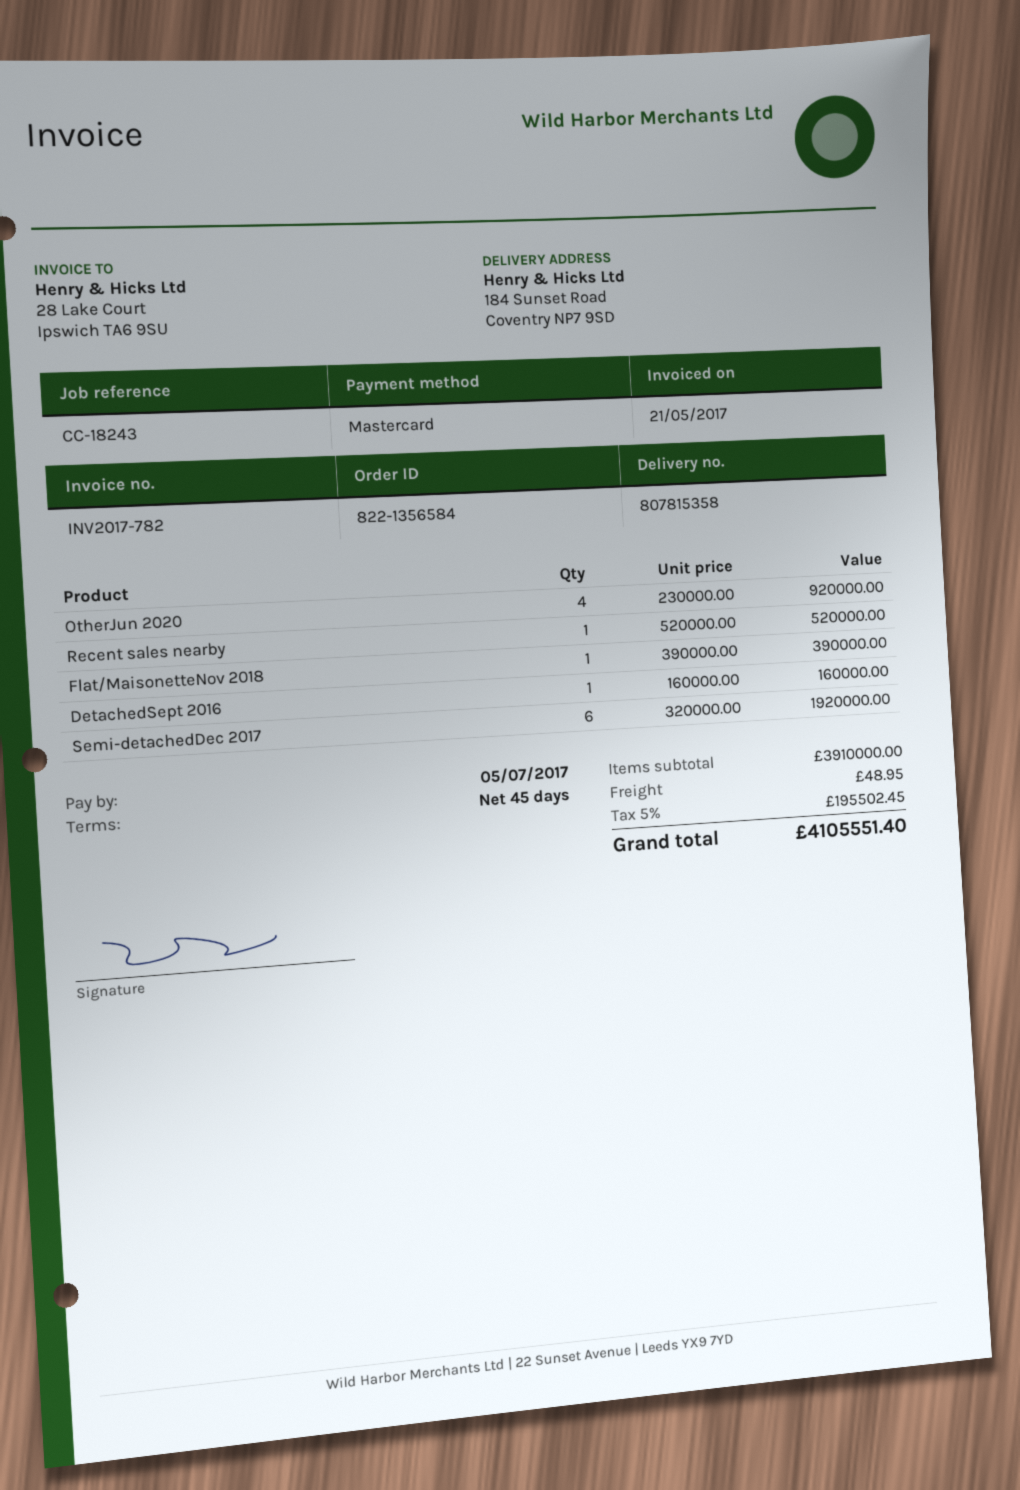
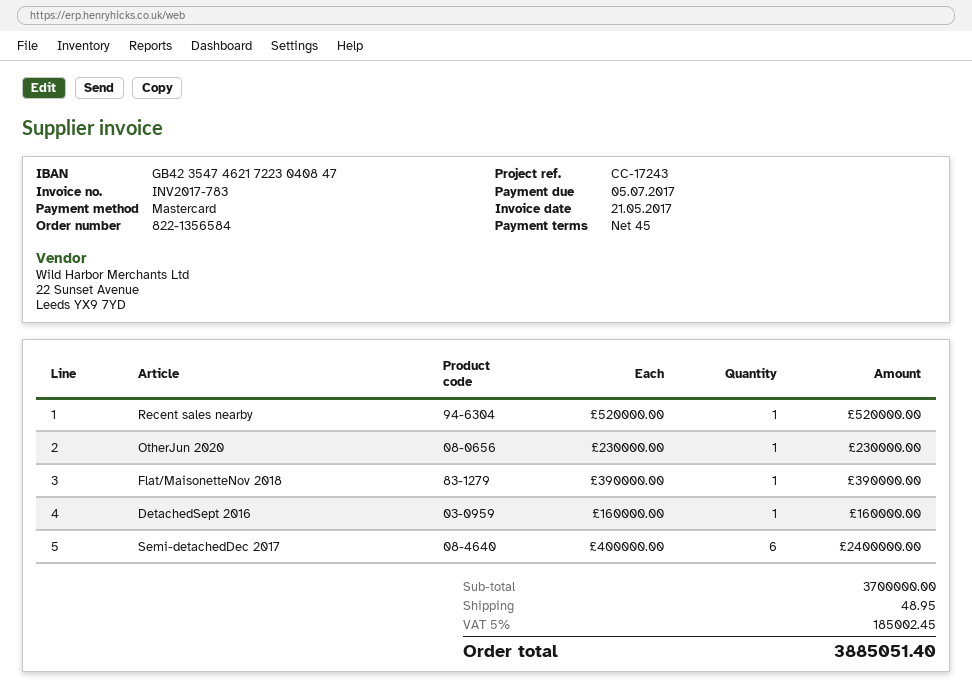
invoice number: INV2017-782 -> INV2017-783
reference: CC-18243 -> CC-17243
OtherJun 2020: 4 x 230000.00 = 920000.00 -> 1 x 230000.00 = 230000.00
Semi-detachedDec 2017: 6 x 320000.00 = 1920000.00 -> 6 x 400000.00 = 2400000.00
subtotal: 3910000.00 -> 3700000.00
tax: 5% = 195502.45 -> 5% = 185002.45
total: 4105551.40 -> 3885051.40

